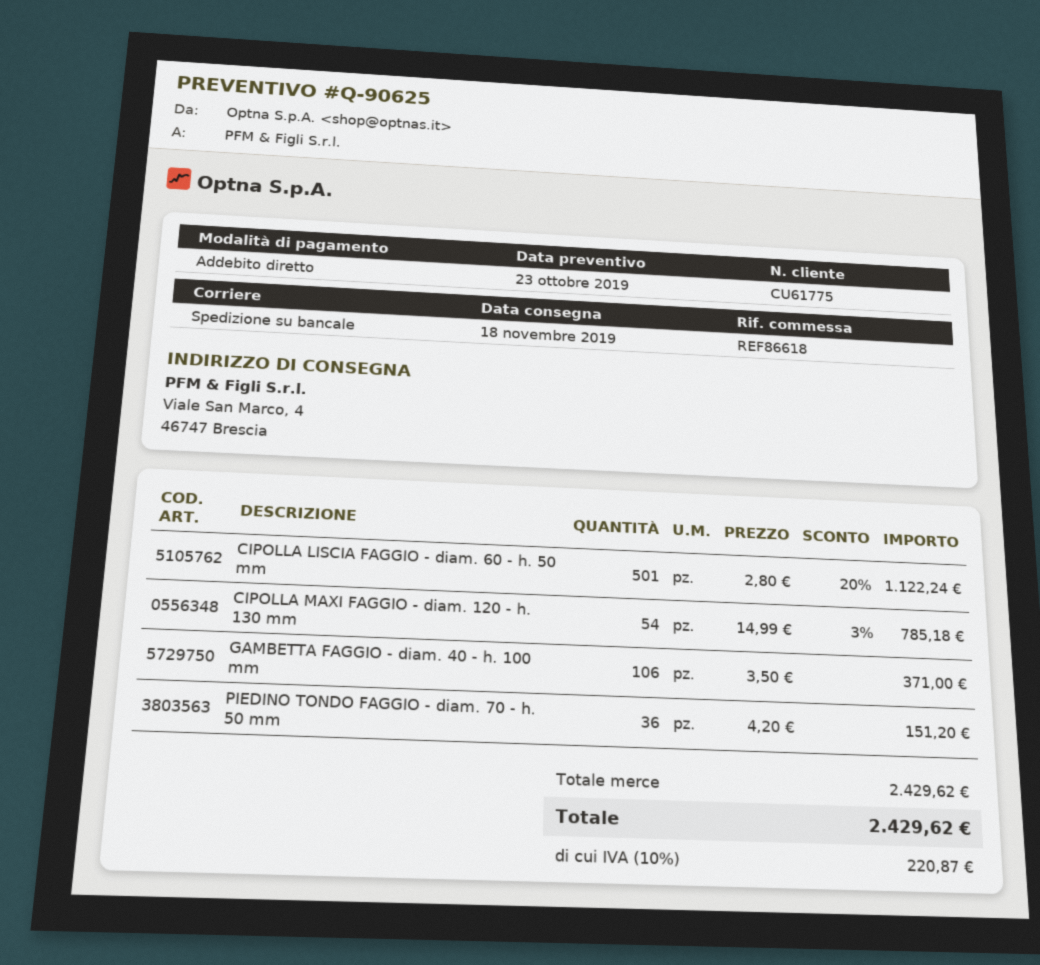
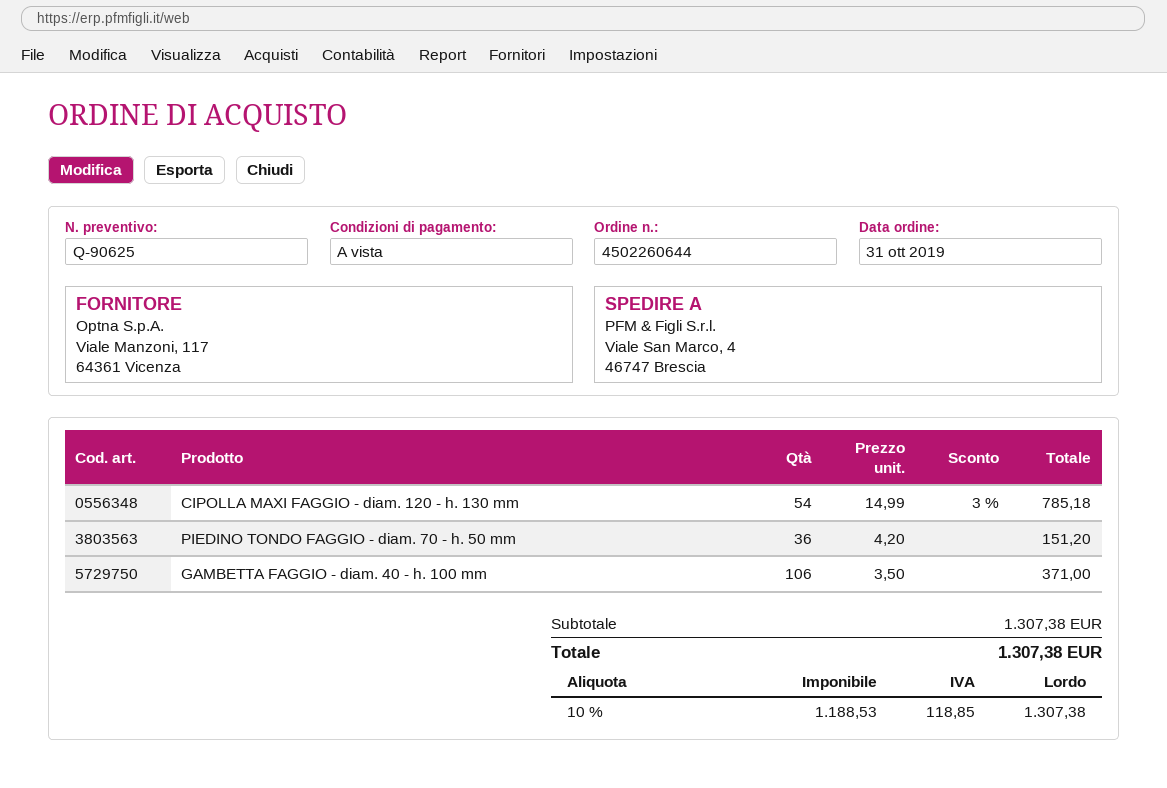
CIPOLLA LISCIA FAGGIO - diam. 60 - h. 50 mm: 501 x 2.80 - 20% = 1122.24 -> none
subtotal: 2429.62 -> 1307.38
tax: 10% = 220.87 -> 10% = 118.85
total: 2429.62 -> 1307.38

